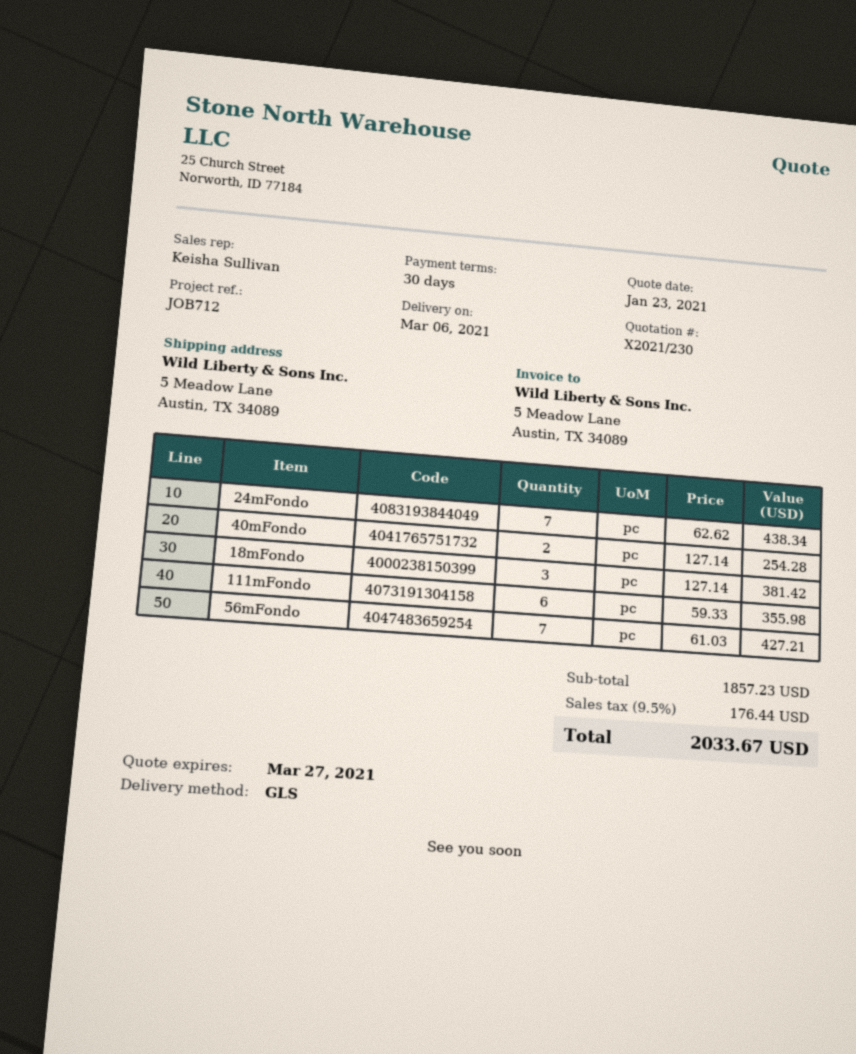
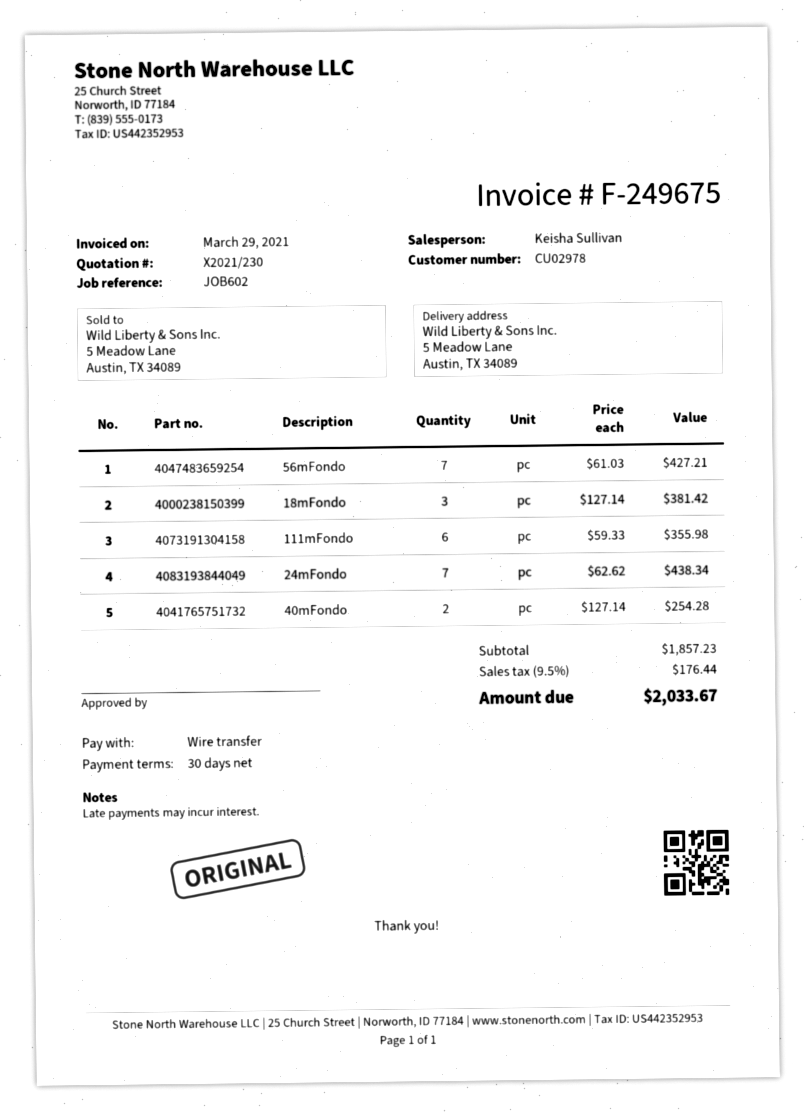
reference: JOB712 -> JOB602

